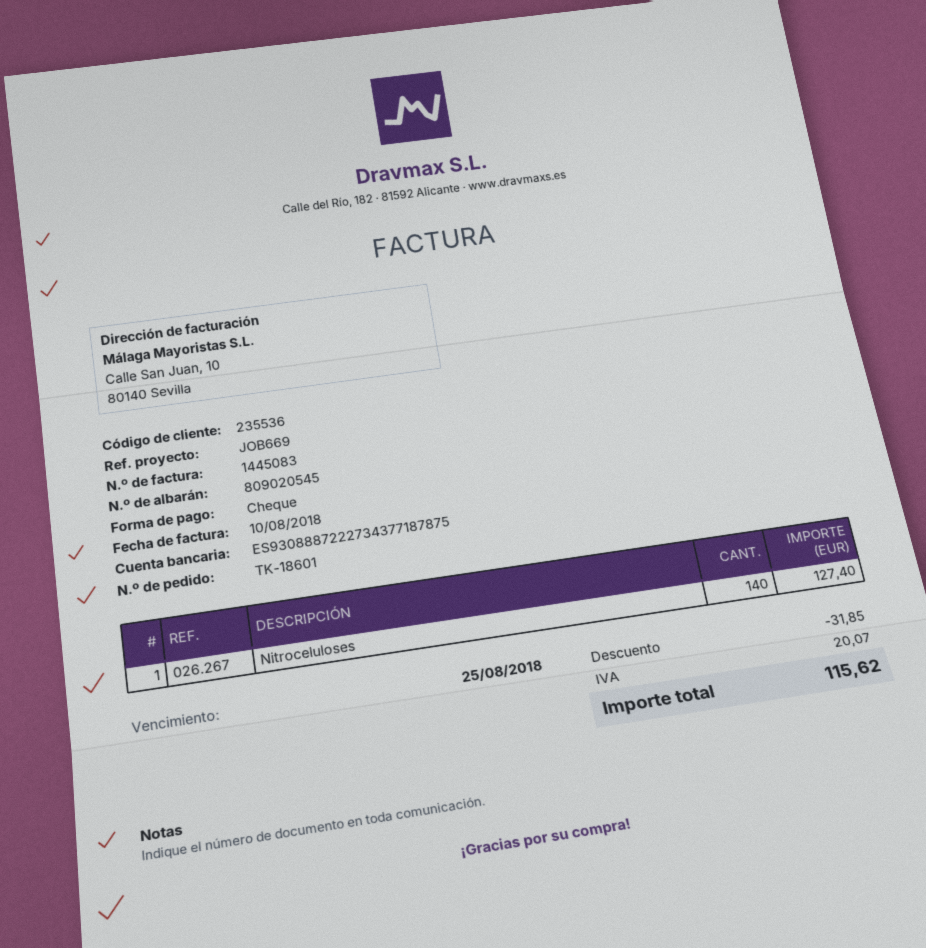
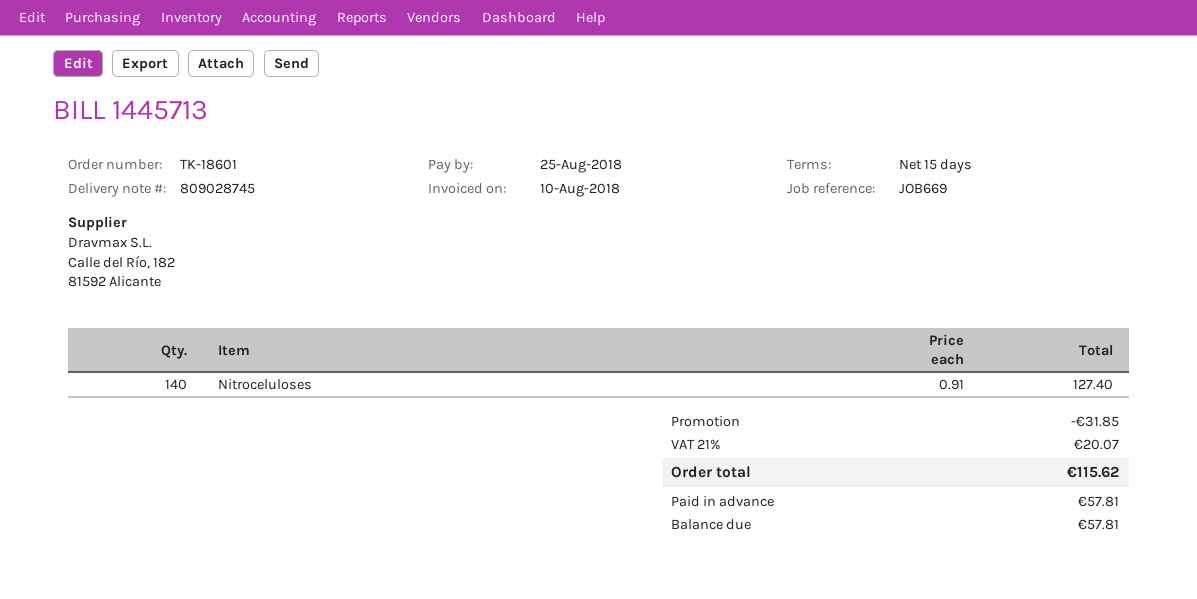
delivery note number: 809020545 -> 809028745
invoice number: 1445083 -> 1445713

